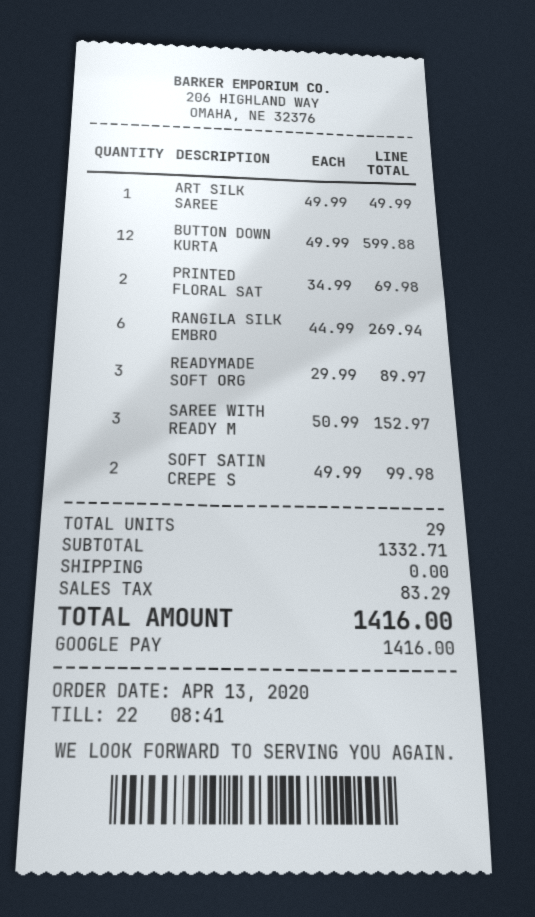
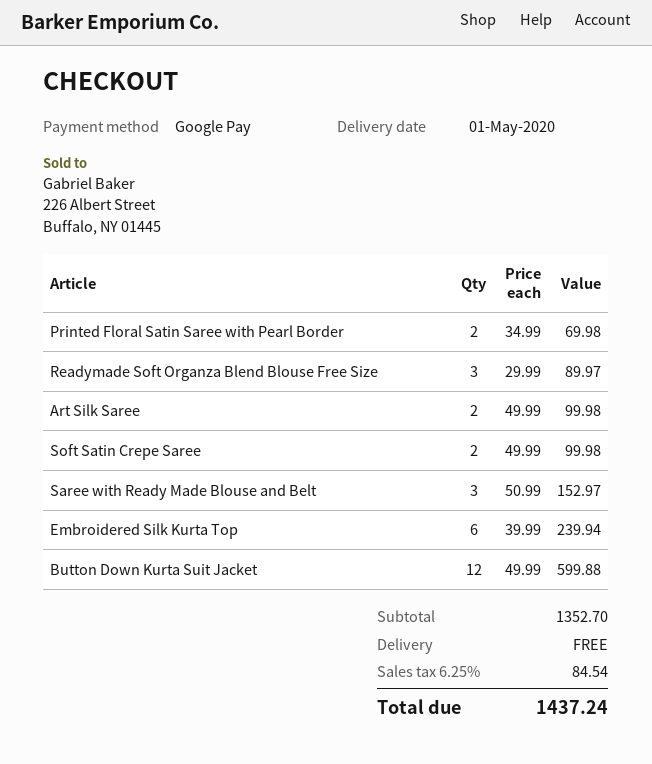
ART SILK SAREE: 1 x 49.99 = 49.99 -> 2 x 49.99 = 99.98
RANGILA SILK EMBRO: 6 x 44.99 = 269.94 -> none
Embroidered Silk Kurta Top: none -> 6 x 39.99 = 239.94
subtotal: 1332.71 -> 1352.70
tax: 83.29 -> 84.54
total: 1416.00 -> 1437.24

